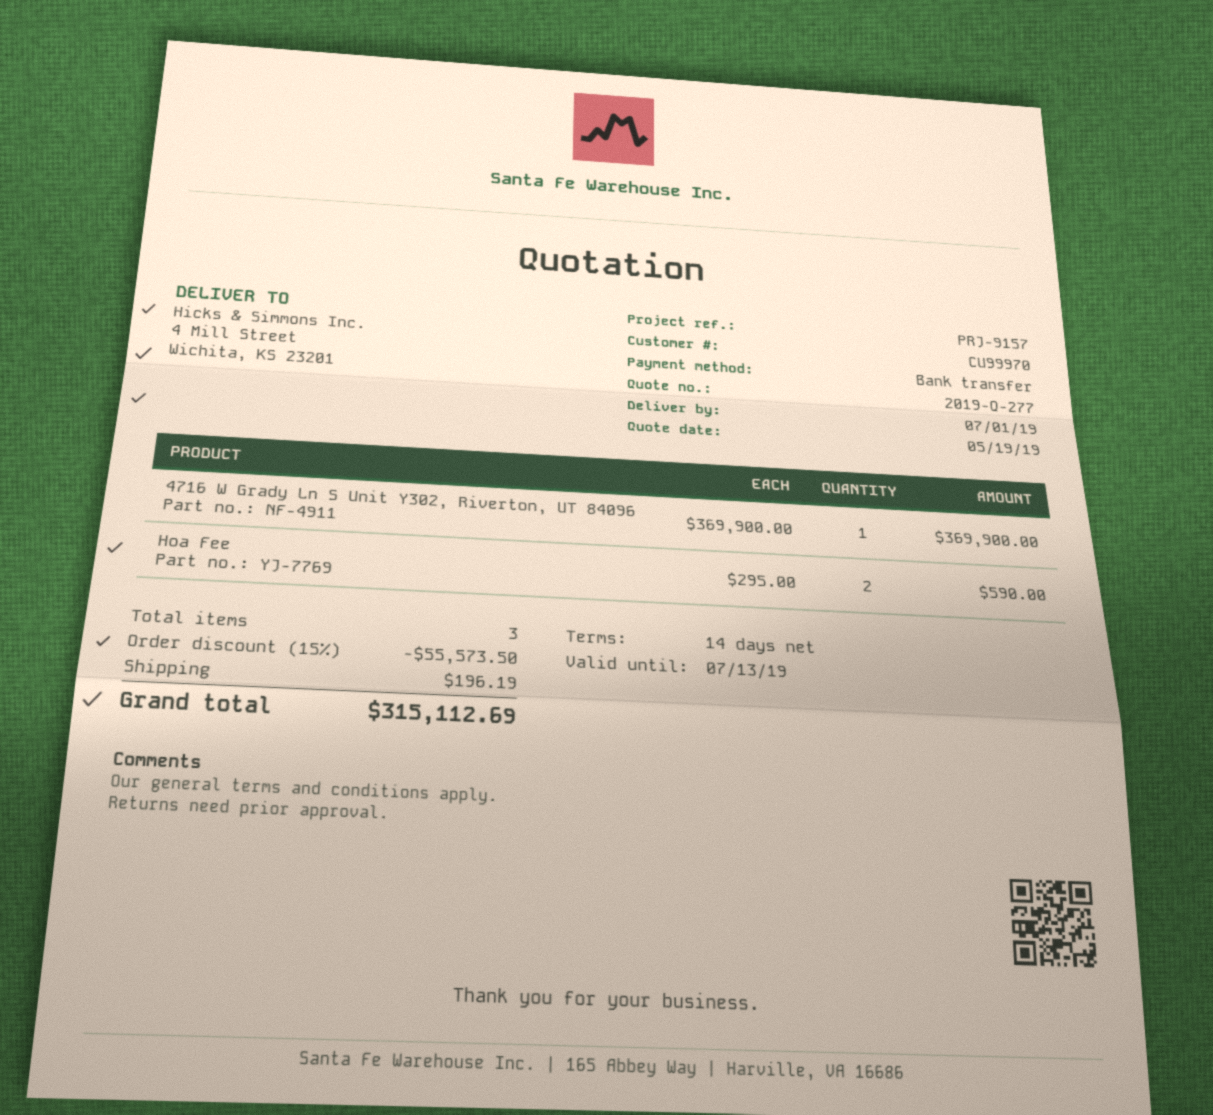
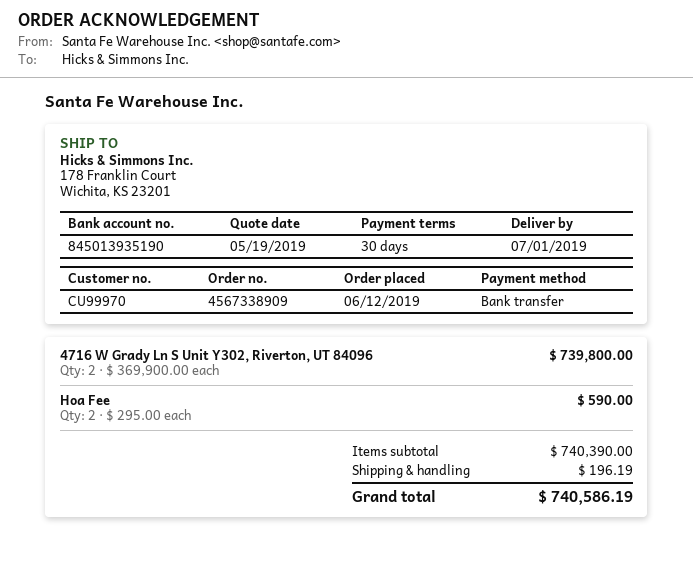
payment terms: 14 days -> 30 days
ship to: 4 Mill Street, Wichita, KS 23201 -> 178 Franklin Court, Wichita, KS 23201
4716 W Grady Ln S Unit Y302, Riverton, UT 84096: 1 x 369900.00 = 369900.00 -> 2 x 369900.00 = 739800.00
discount: 15% = 55573.50 -> none
total: 315112.69 -> 740586.19

